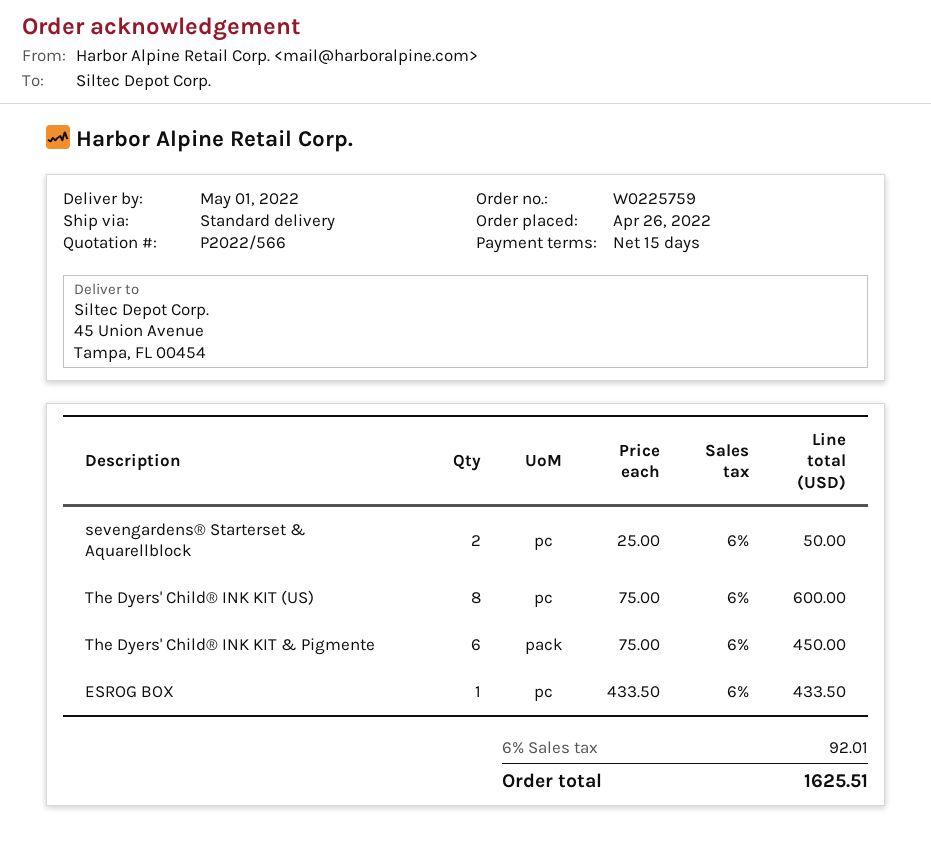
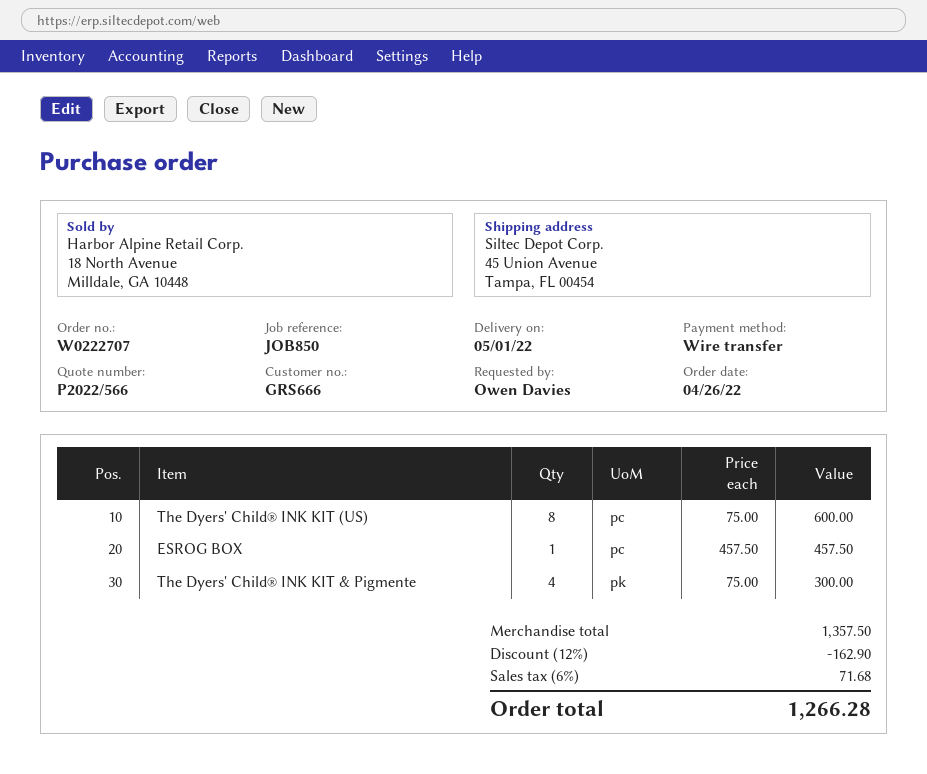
order number: W0225759 -> W0222707
sevengardens® Starterset & Aquarellblock: 2 x 25.00 = 50.00 -> none
The Dyers' Child® INK KIT & Pigmente: 6 x 75.00 = 450.00 -> 4 x 75.00 = 300.00
ESROG BOX: 1 x 433.50 = 433.50 -> 1 x 457.50 = 457.50
discount: none -> 12% = 162.90
tax: 6% = 92.01 -> 6% = 71.68
total: 1625.51 -> 1266.28

